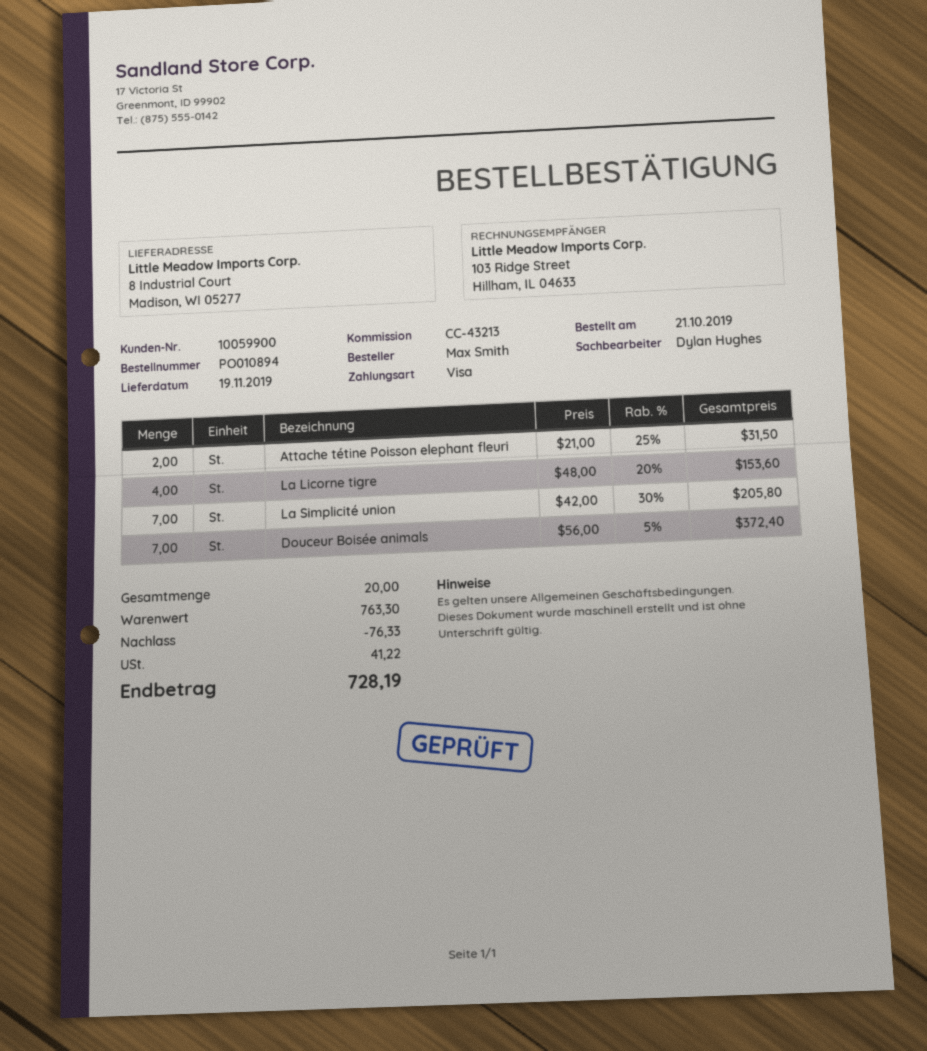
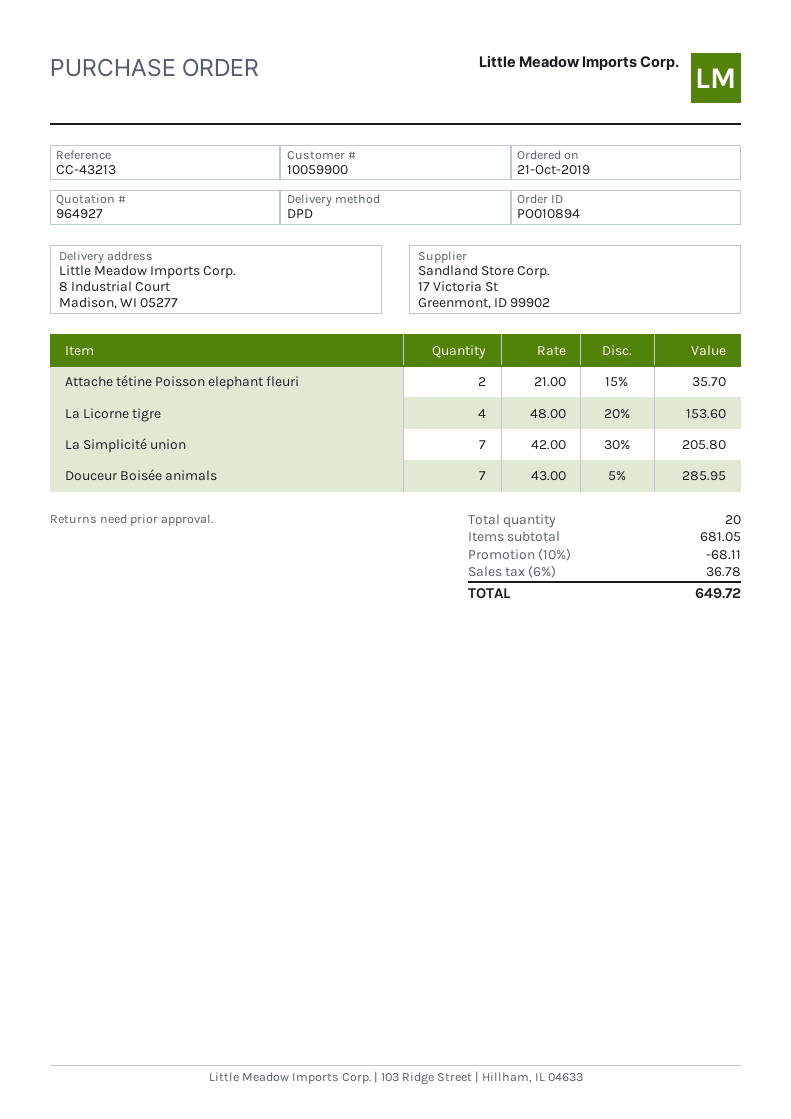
Attache tétine Poisson elephant fleuri: 2 x 21.00 - 25% = 31.50 -> 2 x 21.00 - 15% = 35.70
Douceur Boisée animals: 7 x 56.00 - 5% = 372.40 -> 7 x 43.00 - 5% = 285.95
subtotal: 763.30 -> 681.05
discount: 76.33 -> 68.11
tax: 41.22 -> 36.78
total: 728.19 -> 649.72

